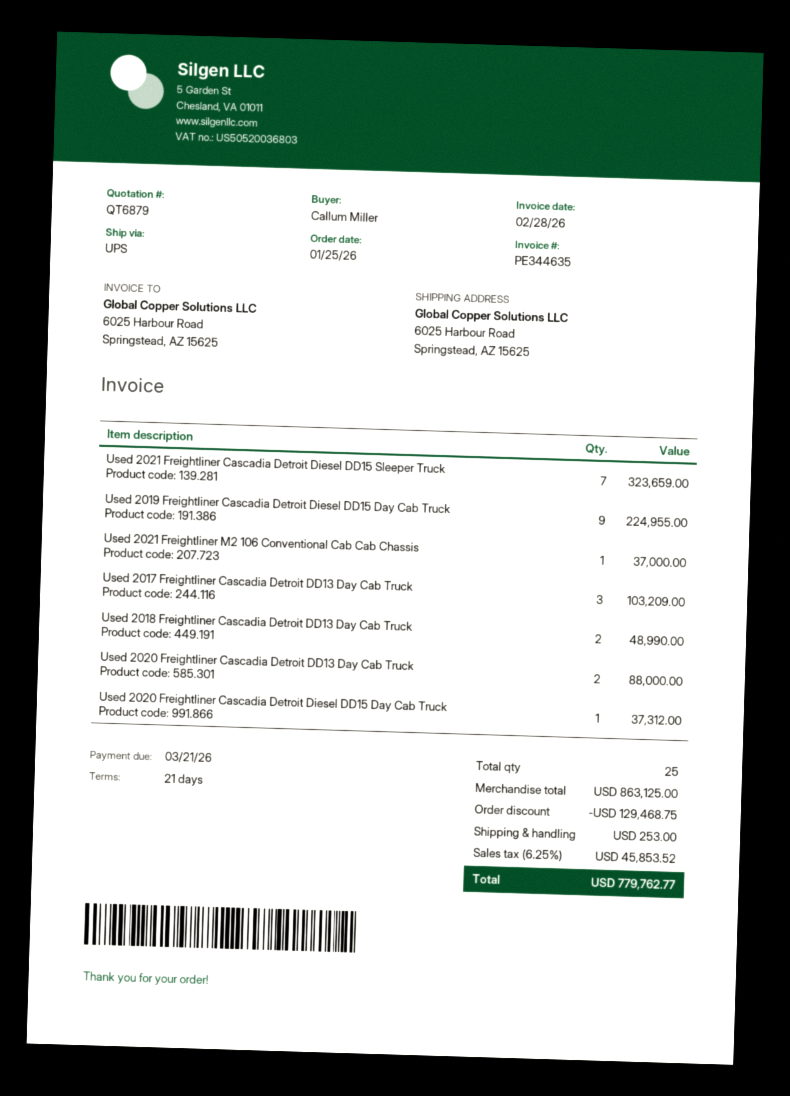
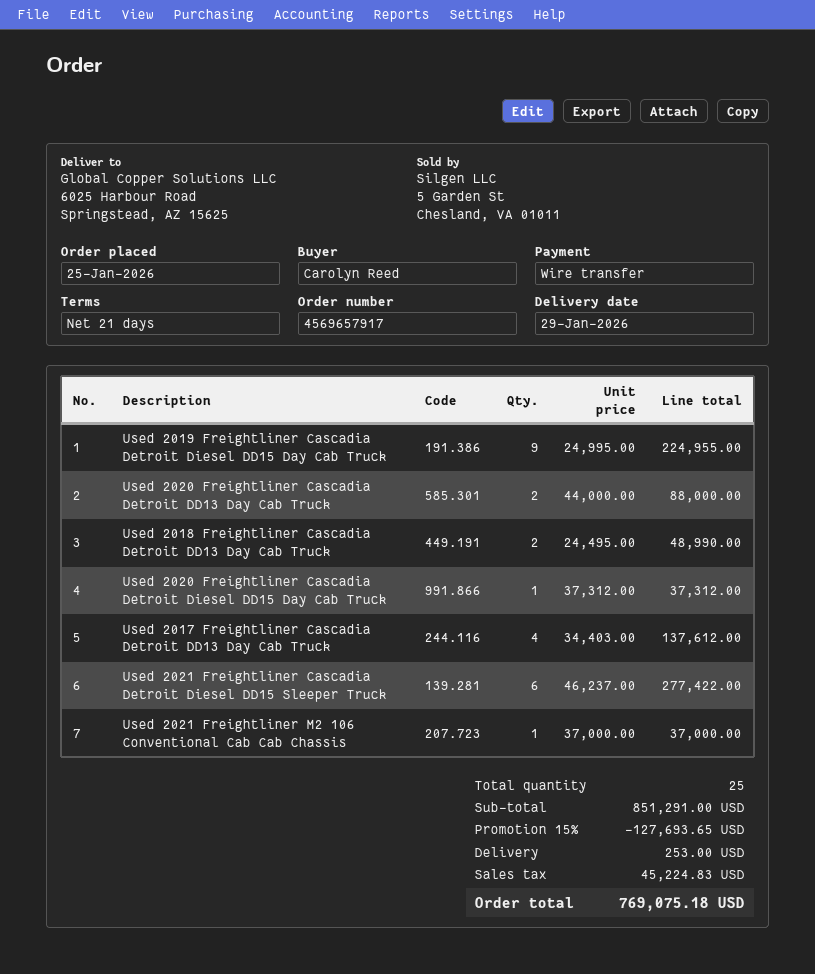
ordered by: Callum Miller -> Carolyn Reed
Used 2021 Freightliner Cascadia Detroit Diesel DD15 Sleeper Truck: 7 for 323659.00 -> 6 for 277422.00
Used 2017 Freightliner Cascadia Detroit DD13 Day Cab Truck: 3 for 103209.00 -> 4 for 137612.00
subtotal: 863125.00 -> 851291.00
discount: 129468.75 -> 127693.65
tax: 45853.52 -> 45224.83
total: 779762.77 -> 769075.18

